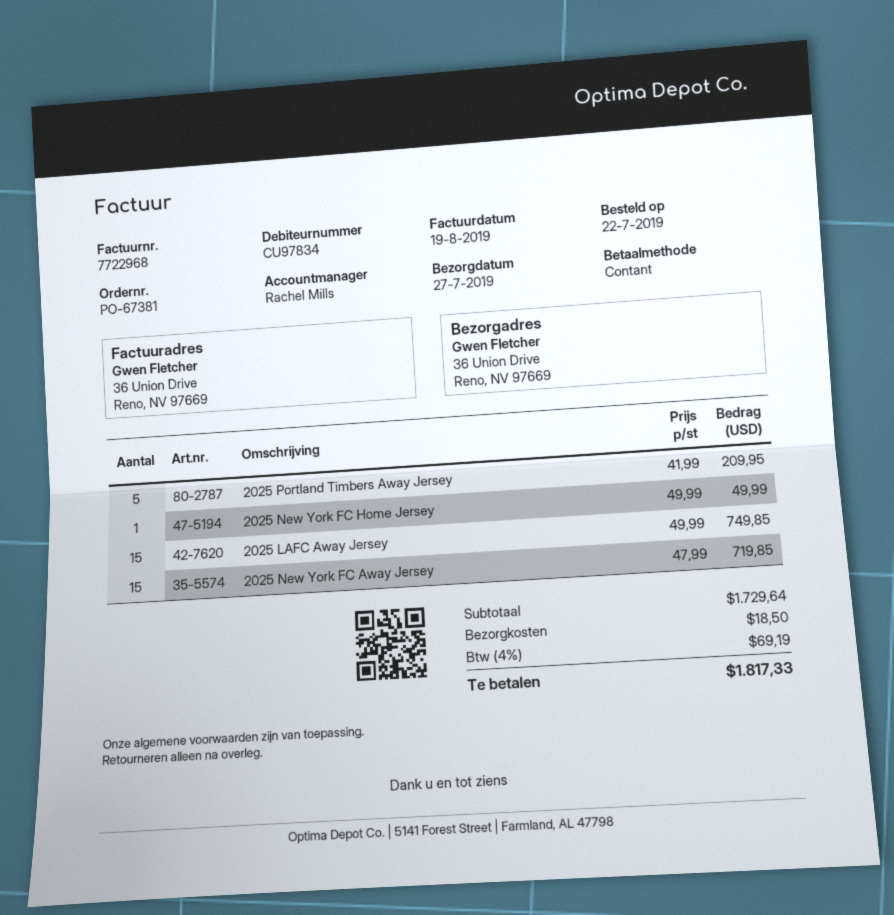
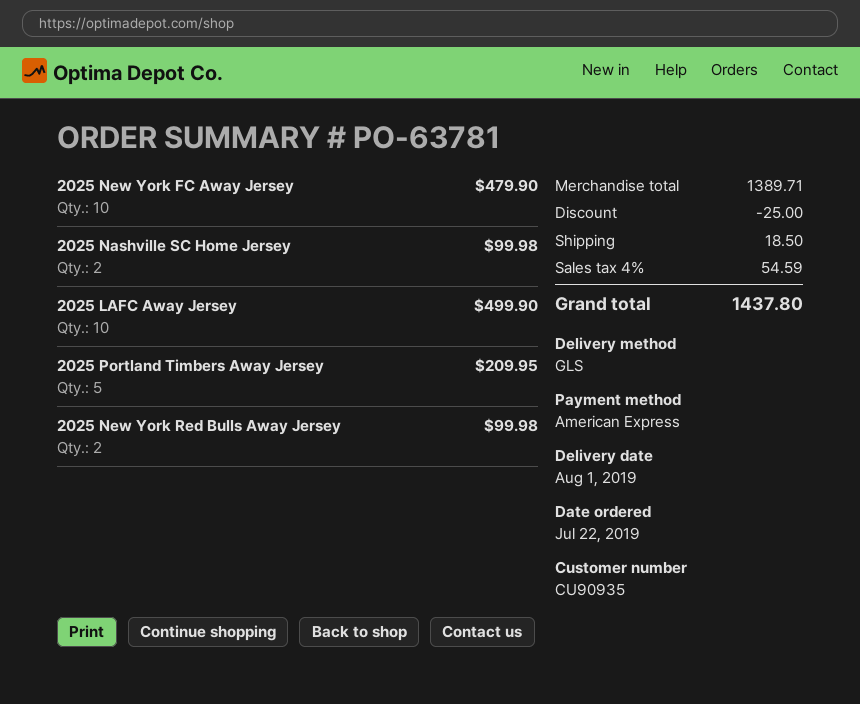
order number: PO-67381 -> PO-63781
delivery date: 2019-07-27 -> 2019-08-01
customer number: CU97834 -> CU90935
payment method: cash -> American Express
2025 New York FC Home Jersey: 1 for 49.99 -> none
2025 LAFC Away Jersey: 15 for 749.85 -> 10 for 499.90
2025 New York FC Away Jersey: 15 for 719.85 -> 10 for 479.90
2025 Nashville SC Home Jersey: none -> 2 for 99.98
2025 New York Red Bulls Away Jersey: none -> 2 for 99.98
subtotal: 1729.64 -> 1389.71
discount: none -> 25.00
tax: 4% = 69.19 -> 4% = 54.59
total: 1817.33 -> 1437.80

